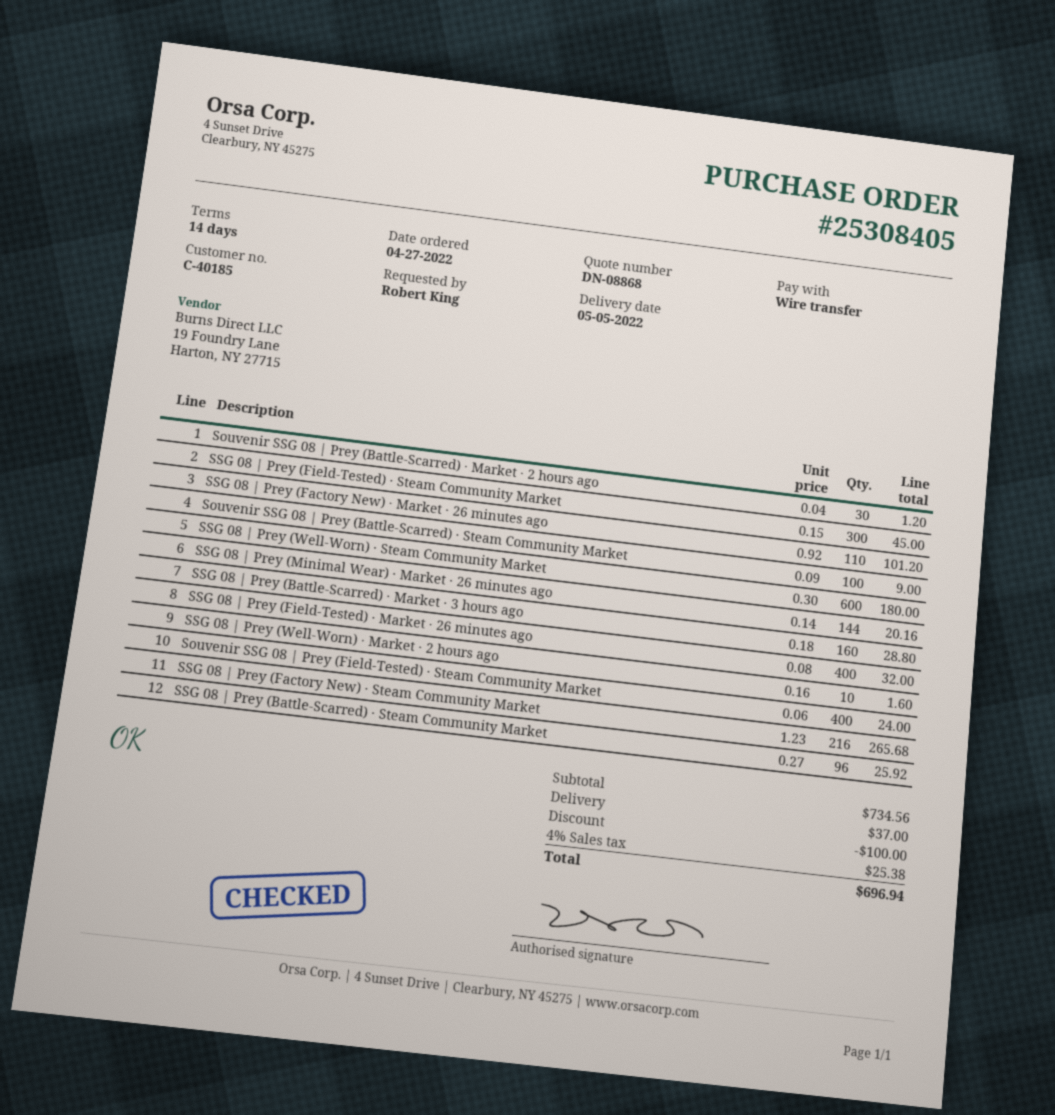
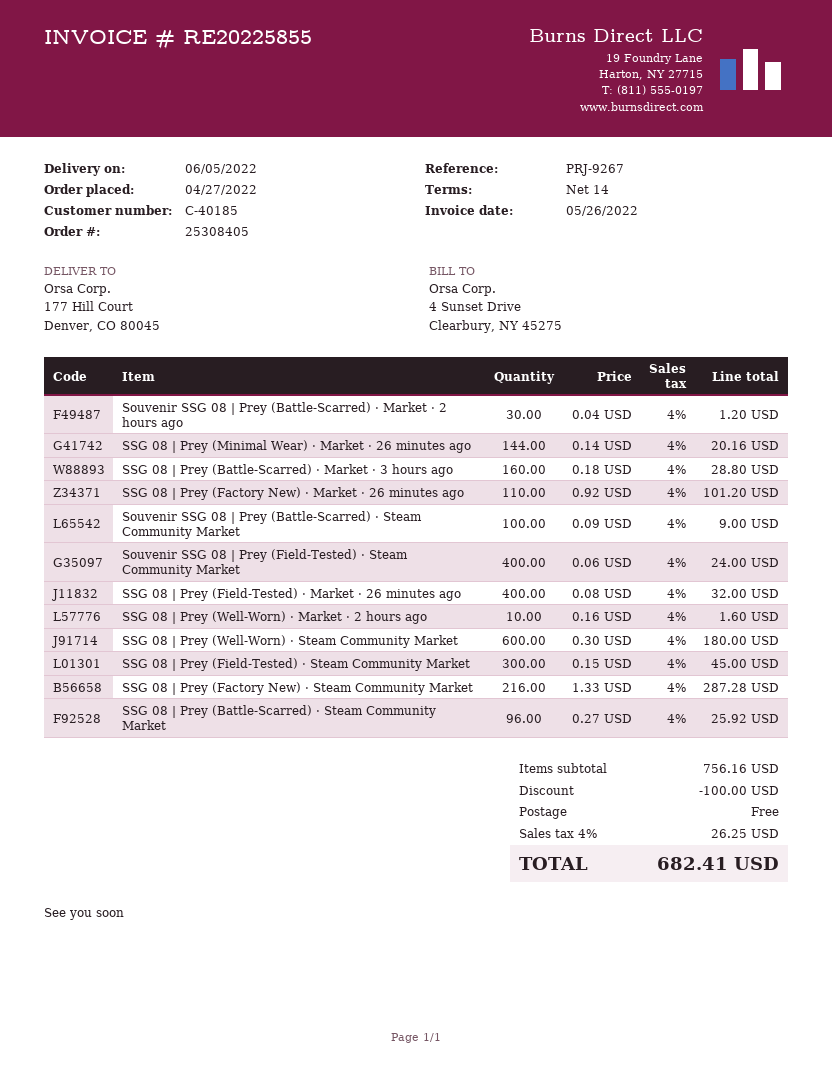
delivery date: 2022-05-05 -> 2022-06-05
SSG 08 | Prey (Factory New) · Steam Community Market: 216 x 1.23 = 265.68 -> 216 x 1.33 = 287.28
subtotal: 734.56 -> 756.16
shipping: 37.00 -> 0.00
tax: 4% = 25.38 -> 4% = 26.25
total: 696.94 -> 682.41

